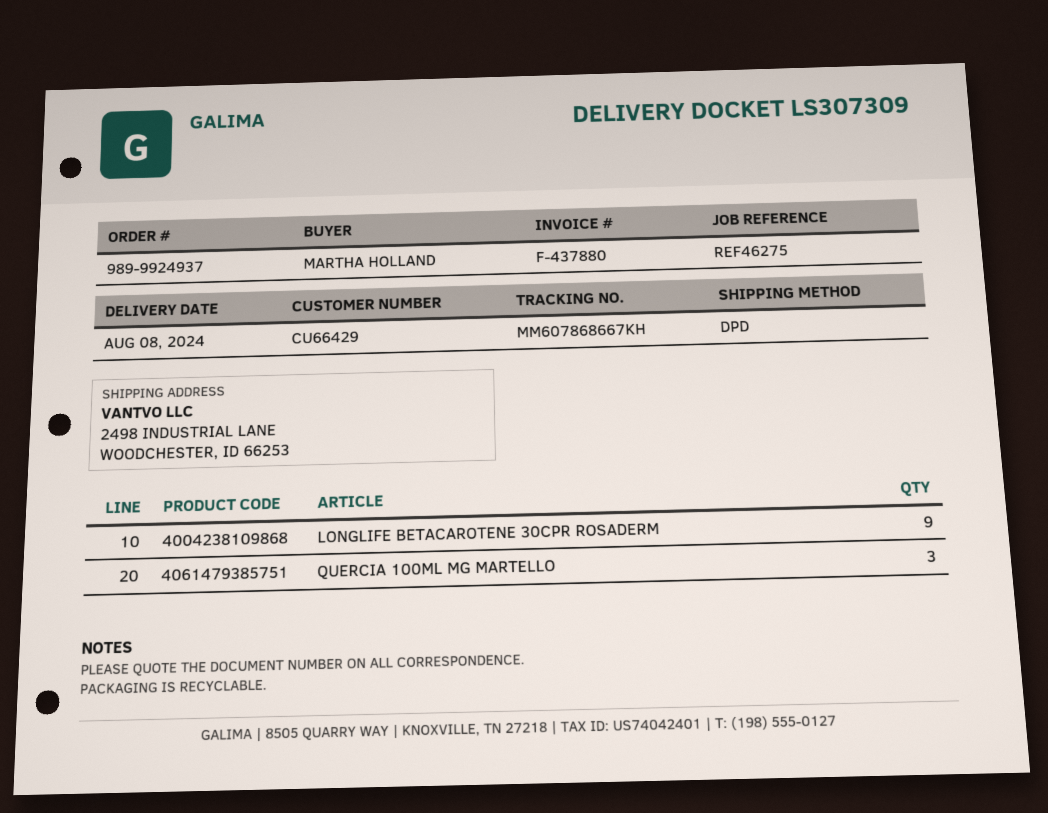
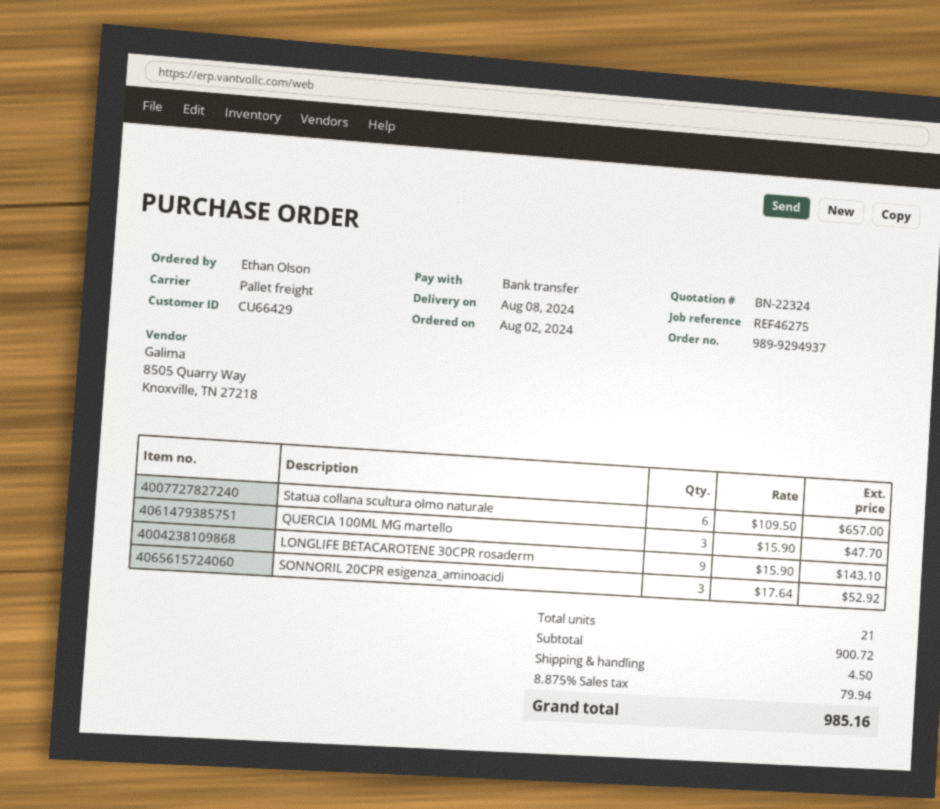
order number: 989-9924937 -> 989-9294937
ordered by: MARTHA HOLLAND -> Ethan Olson
shipping method: DPD -> pallet freight
Statua collana scultura olmo naturale: none -> 6
SONNORIL 20CPR esigenza_aminoacidi: none -> 3

